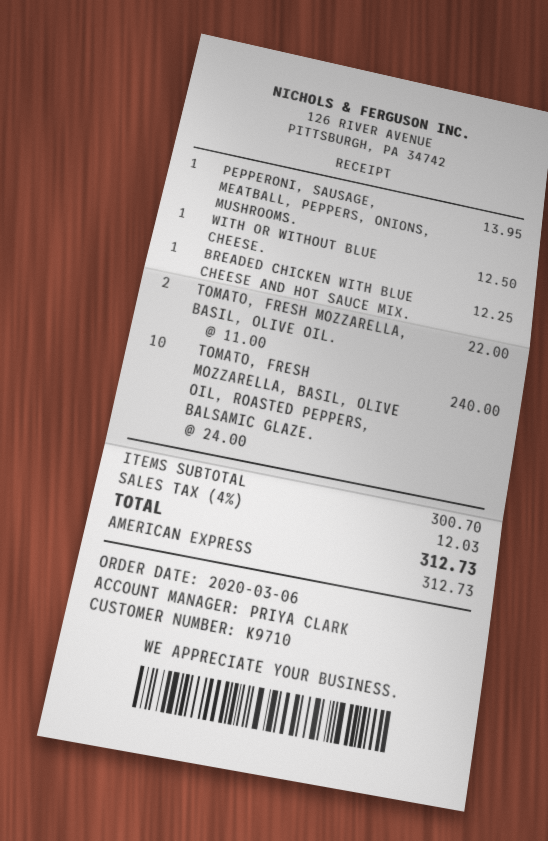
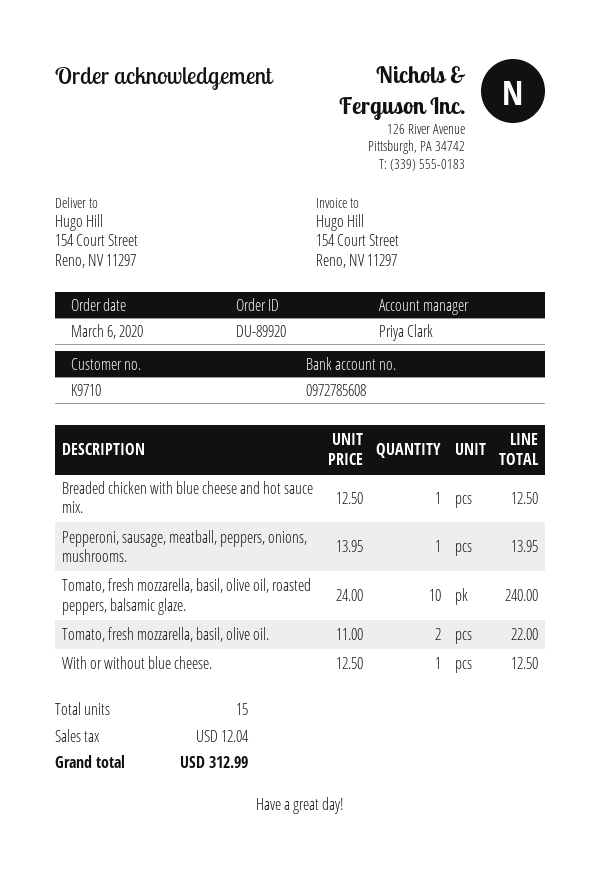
BREADED CHICKEN WITH BLUE CHEESE AND HOT SAUCE MIX.: 1 x 12.25 = 12.25 -> 1 x 12.50 = 12.50
tax: 12.03 -> 12.04
total: 312.73 -> 312.99

